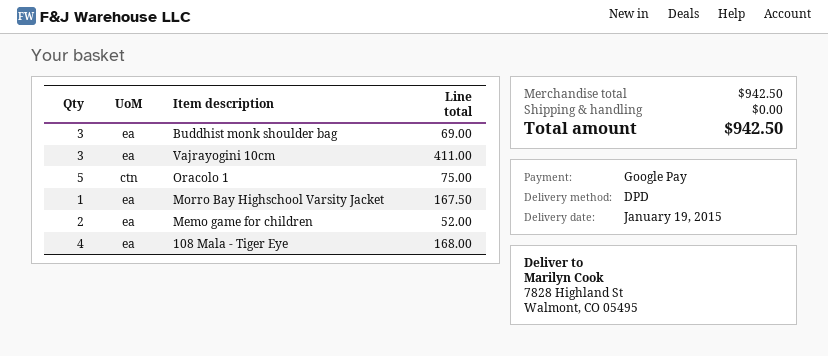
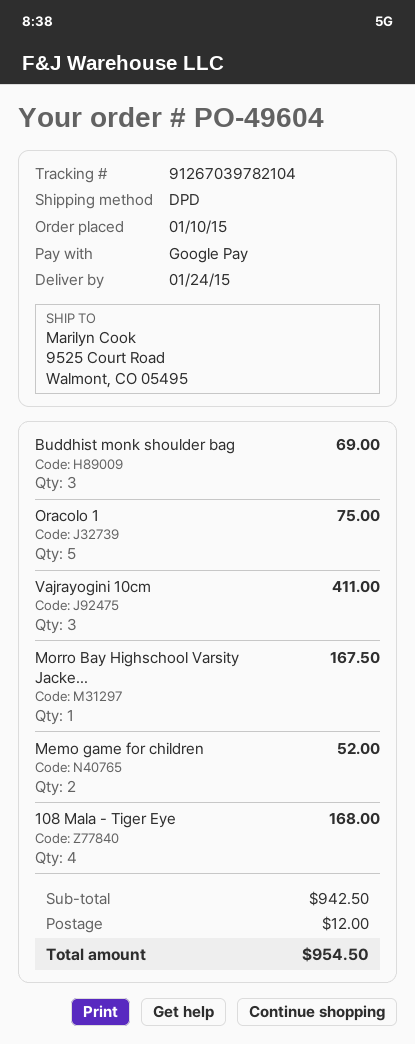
delivery date: 2015-01-19 -> 2015-01-24
ship to: 7828 Highland St, Walmont, CO 05495 -> 9525 Court Road, Walmont, CO 05495
shipping: 0.00 -> 12.00
total: 942.50 -> 954.50

